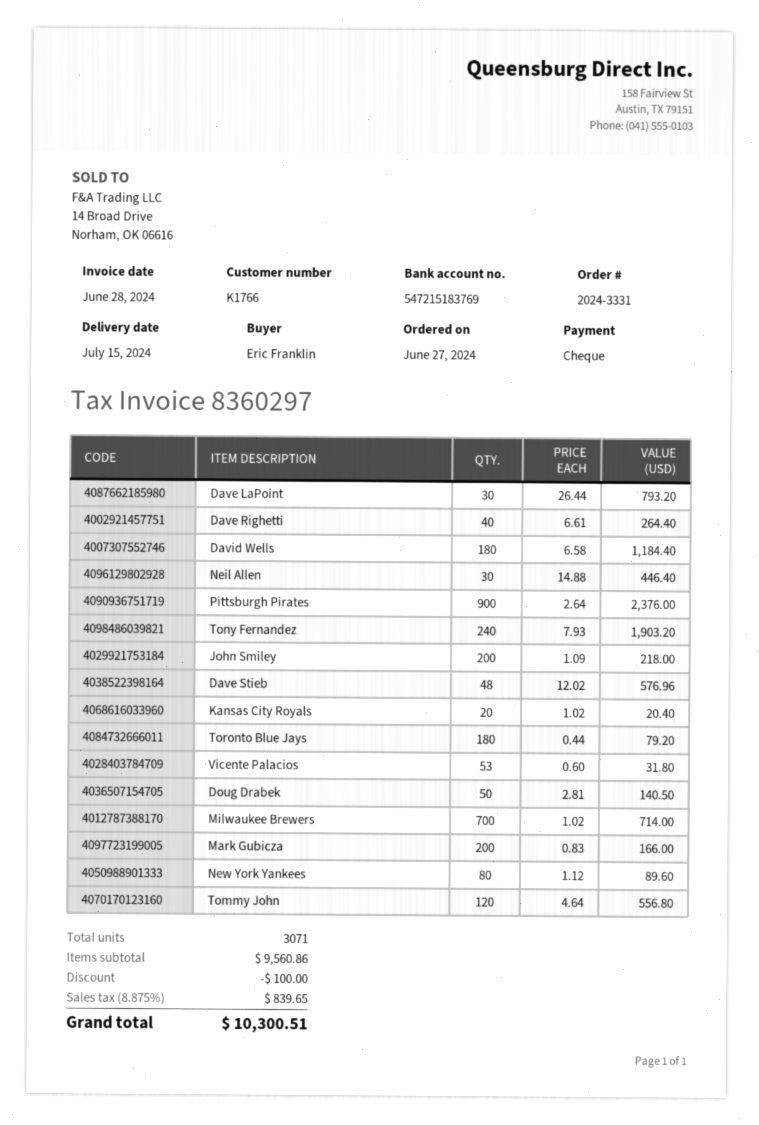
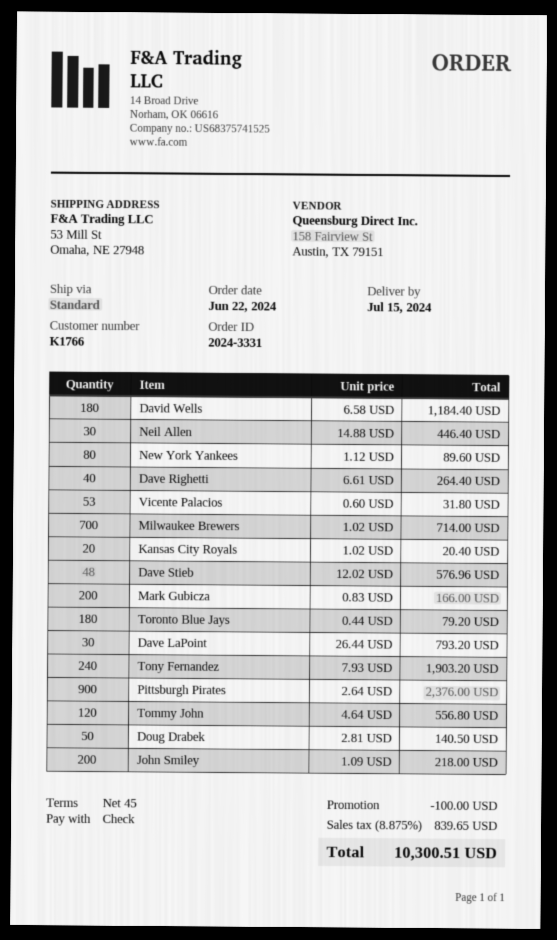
order date: 2024-06-27 -> 2024-06-22

